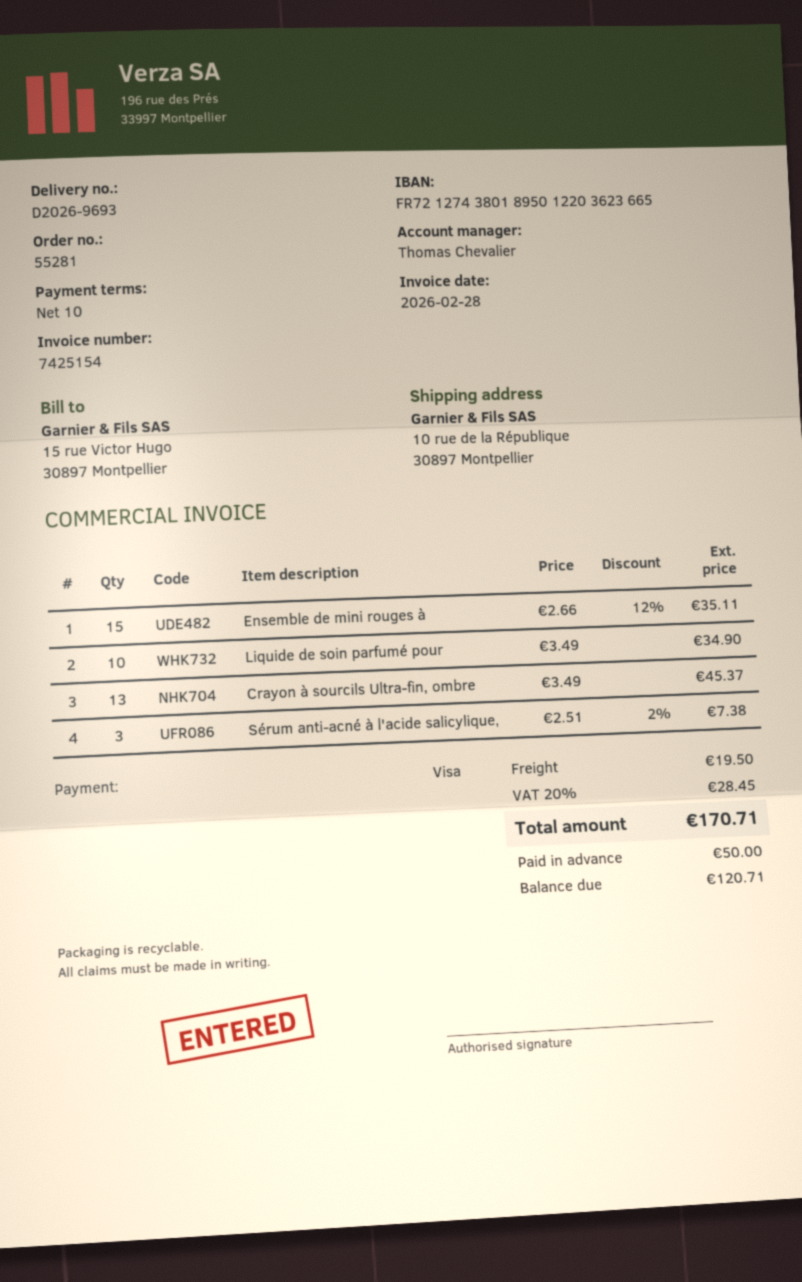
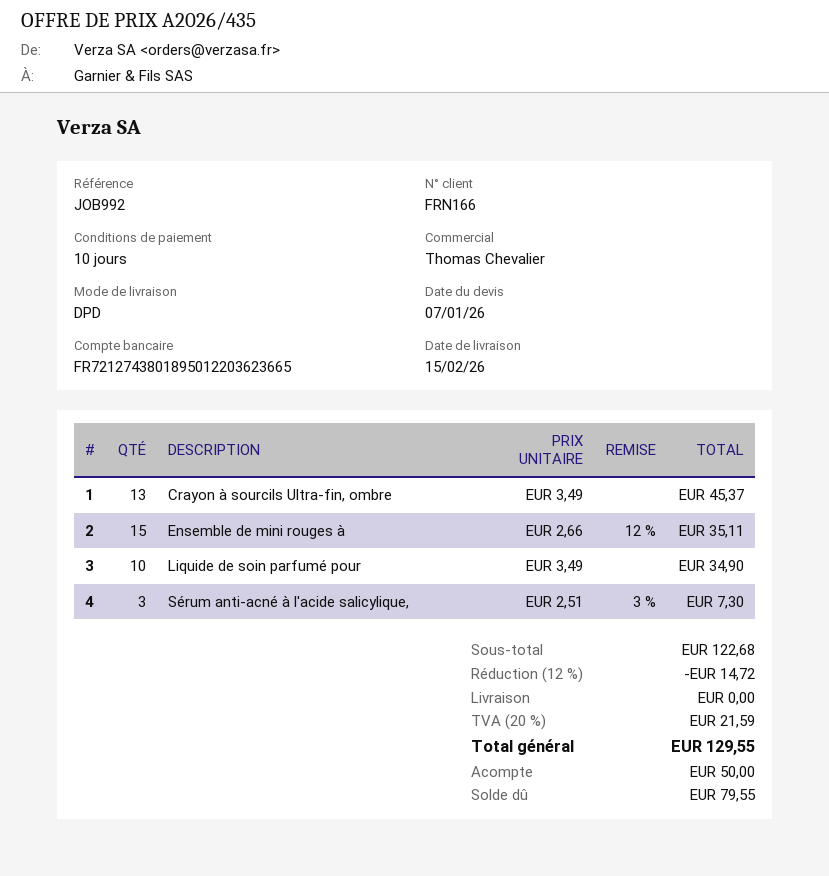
Sérum anti-acné à l'acide salicylique,: 3 x 2.51 - 2% = 7.38 -> 3 x 2.51 - 3% = 7.30
discount: none -> 12% = 14.72
shipping: 19.50 -> 0.00
tax: 20% = 28.45 -> 20% = 21.59
total: 170.71 -> 129.55
balance: 120.71 -> 79.55

